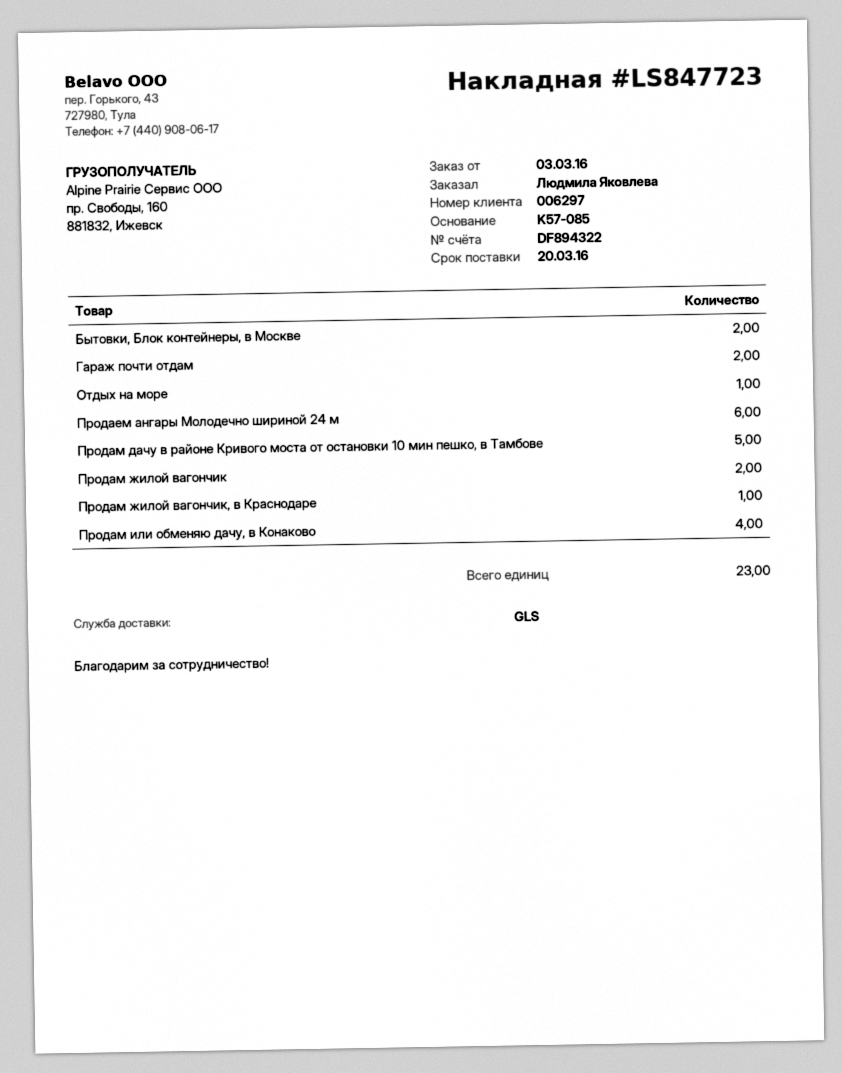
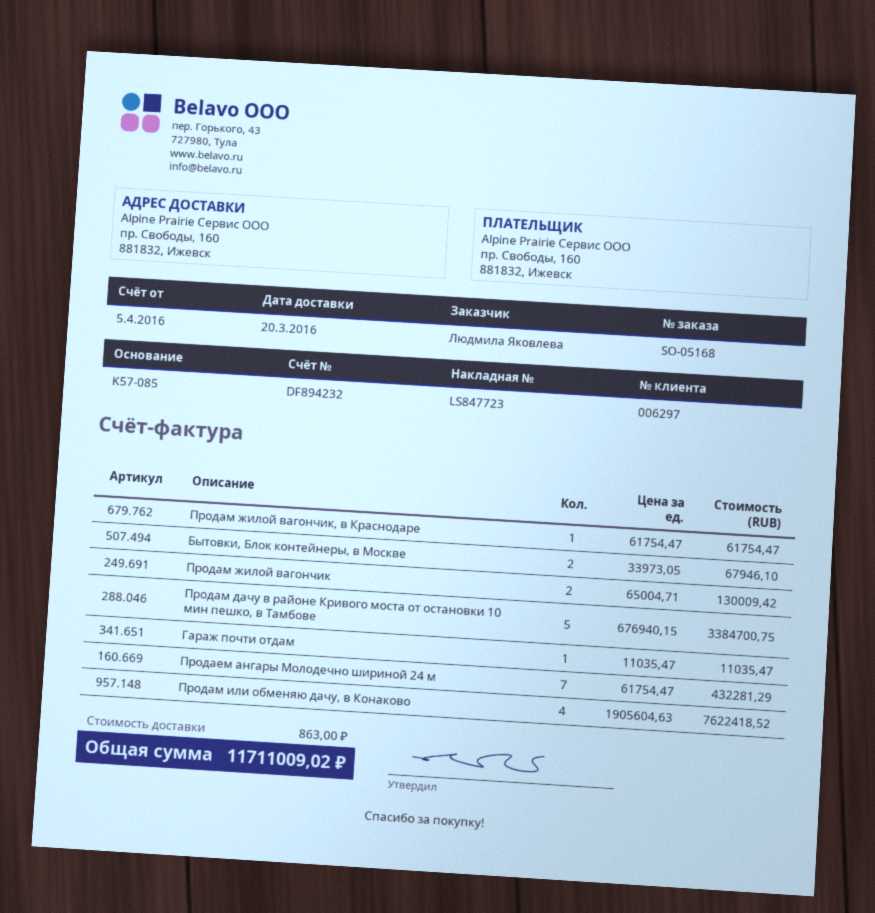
invoice number: DF894322 -> DF894232
Гараж почти отдам: 2 -> 1
Отдых на море: 1 -> none
Продаем ангары Молодечно шириной 24 м: 6 -> 7

